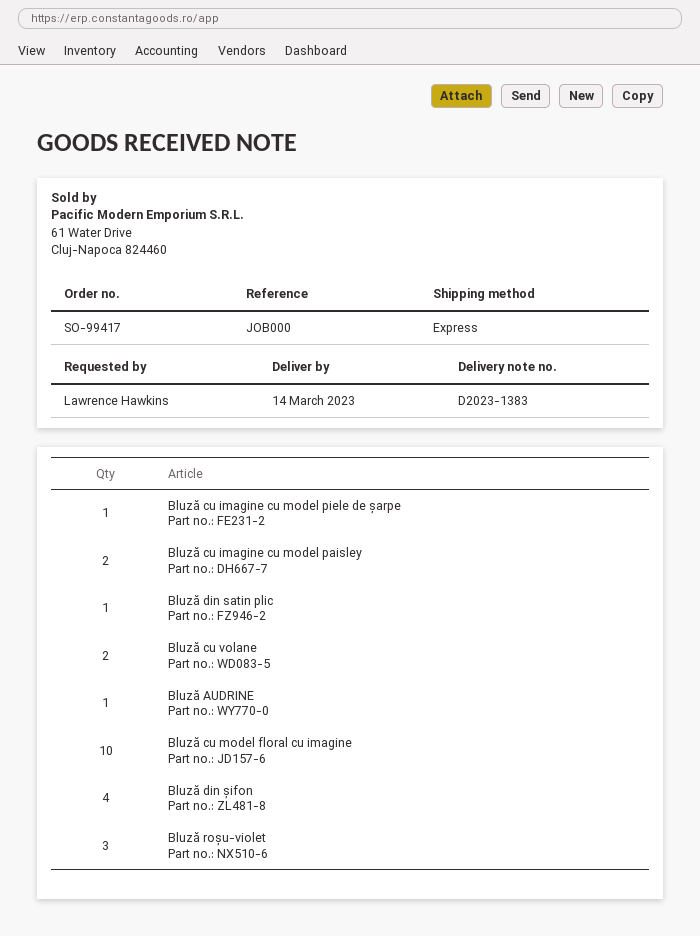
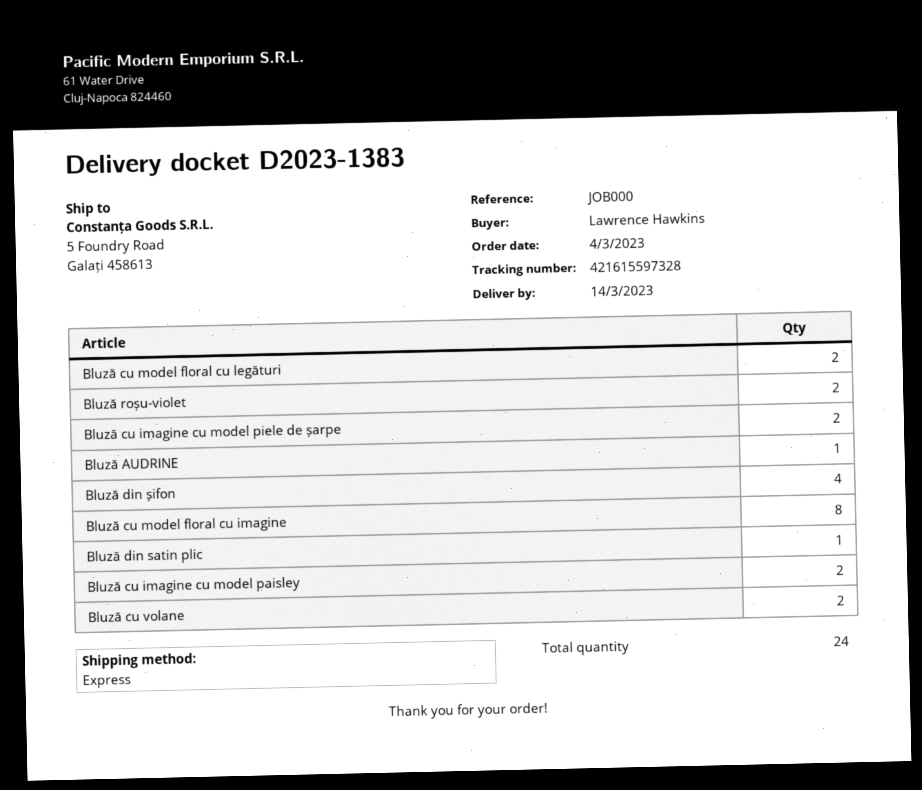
Bluză cu imagine cu model piele de șarpe: 1 -> 2
Bluză cu model floral cu imagine: 10 -> 8
Bluză roșu-violet: 3 -> 2
Bluză cu model floral cu legături: none -> 2

